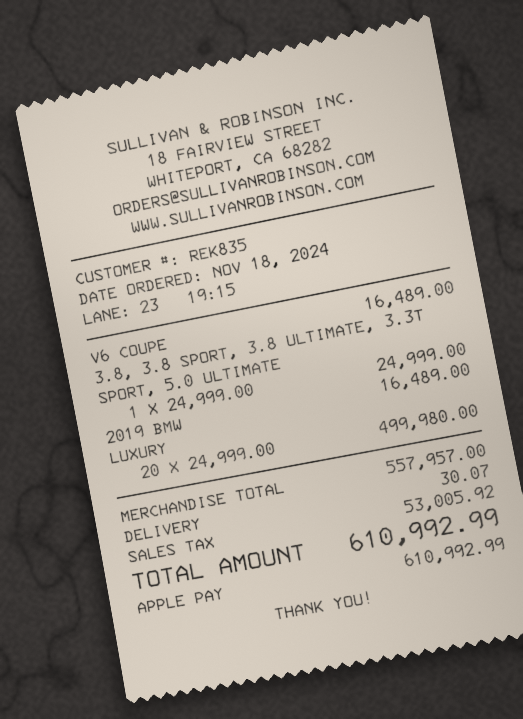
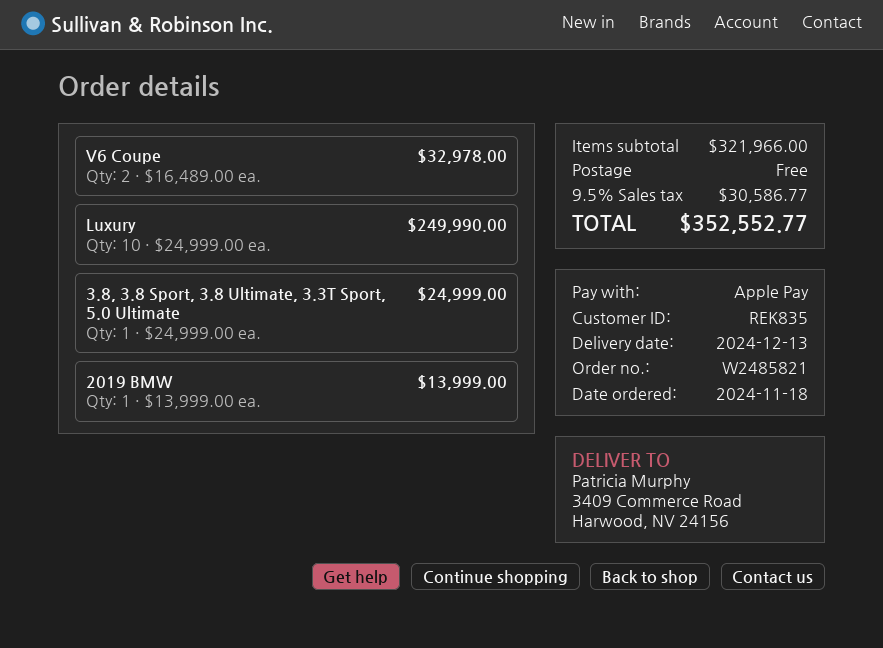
V6 COUPE: 1 x 16489.00 = 16489.00 -> 2 x 16489.00 = 32978.00
2019 BMW: 1 x 16489.00 = 16489.00 -> 1 x 13999.00 = 13999.00
LUXURY: 20 x 24999.00 = 499980.00 -> 10 x 24999.00 = 249990.00
subtotal: 557957.00 -> 321966.00
shipping: 30.07 -> 0.00
tax: 53005.92 -> 30586.77
total: 610992.99 -> 352552.77

